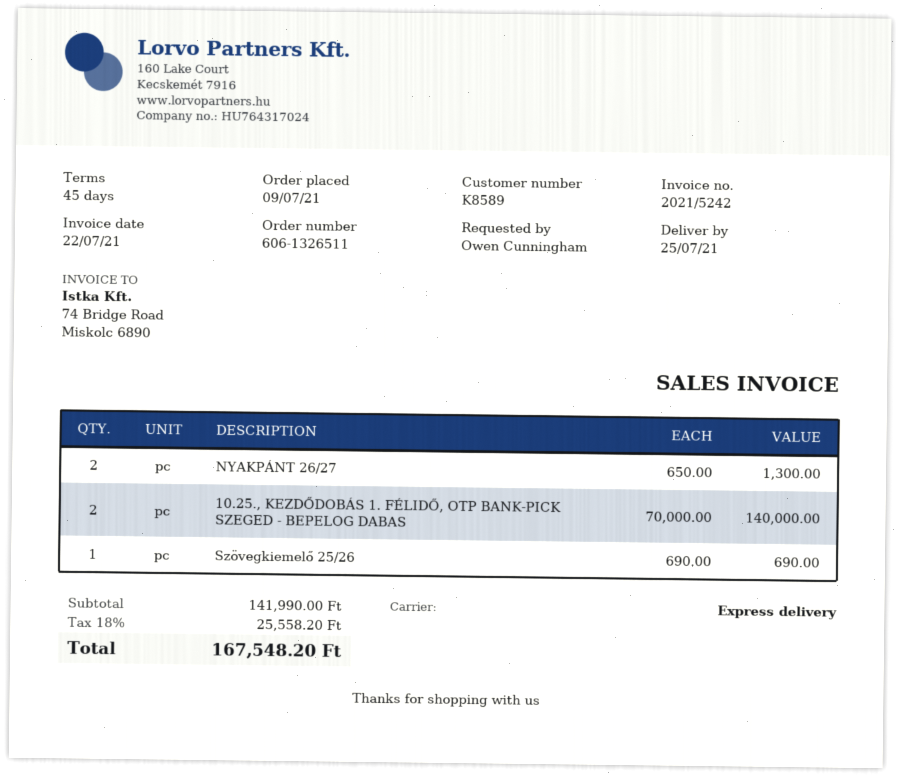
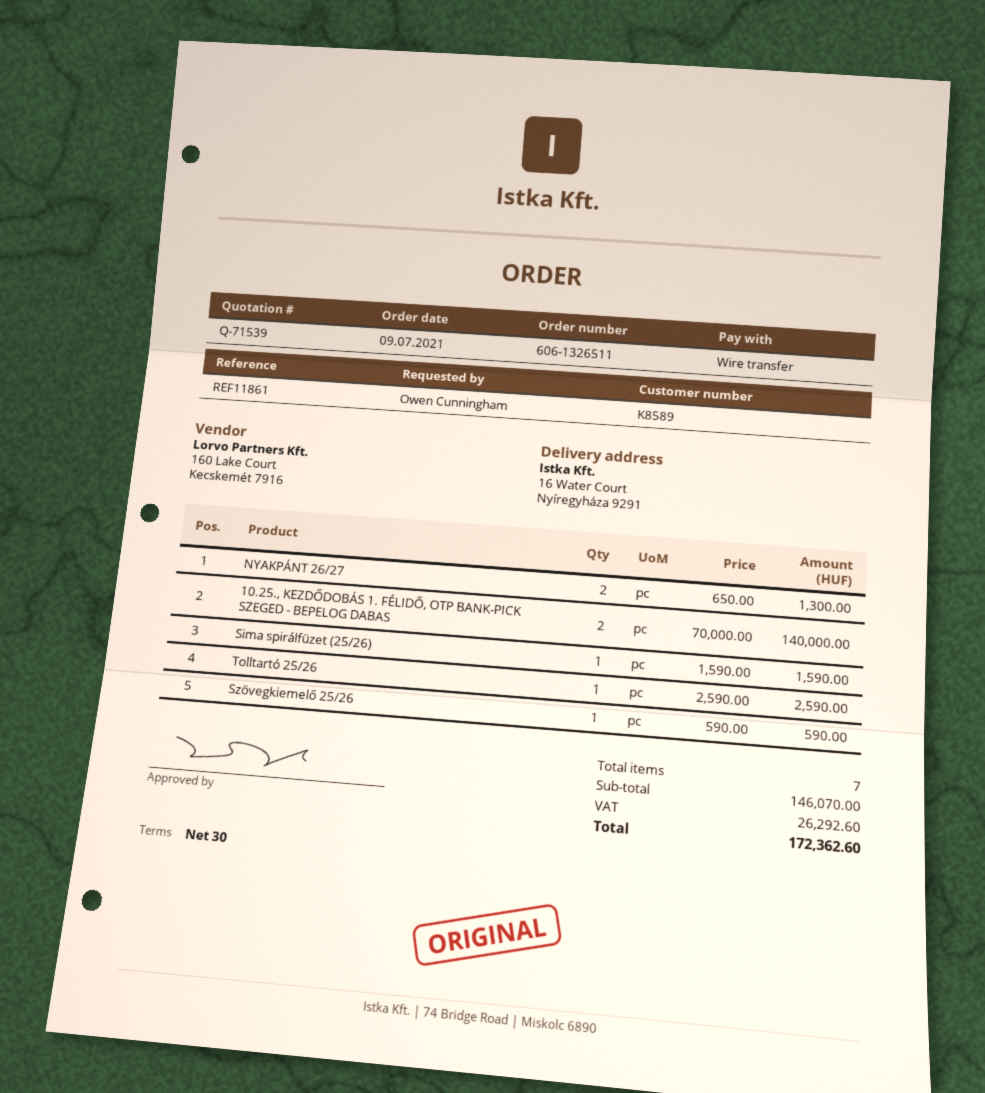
payment terms: 45 days -> 30 days
Szövegkiemelő 25/26: 1 x 690.00 = 690.00 -> 1 x 590.00 = 590.00
Sima spirálfüzet (25/26): none -> 1 x 1590.00 = 1590.00
Tolltartó 25/26: none -> 1 x 2590.00 = 2590.00
subtotal: 141990.00 -> 146070.00
tax: 25558.20 -> 26292.60
total: 167548.20 -> 172362.60

